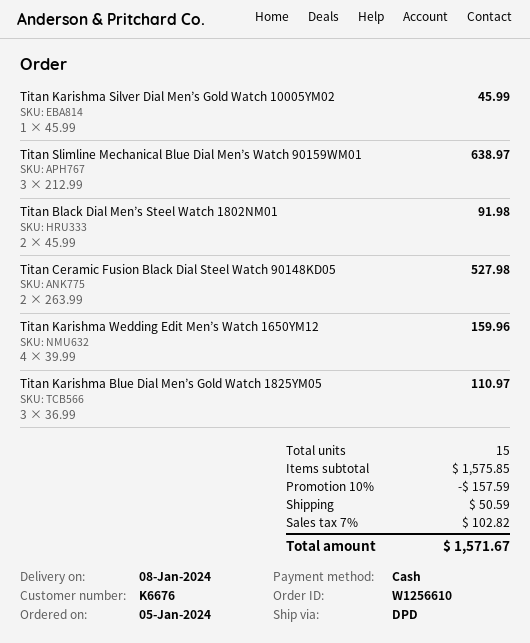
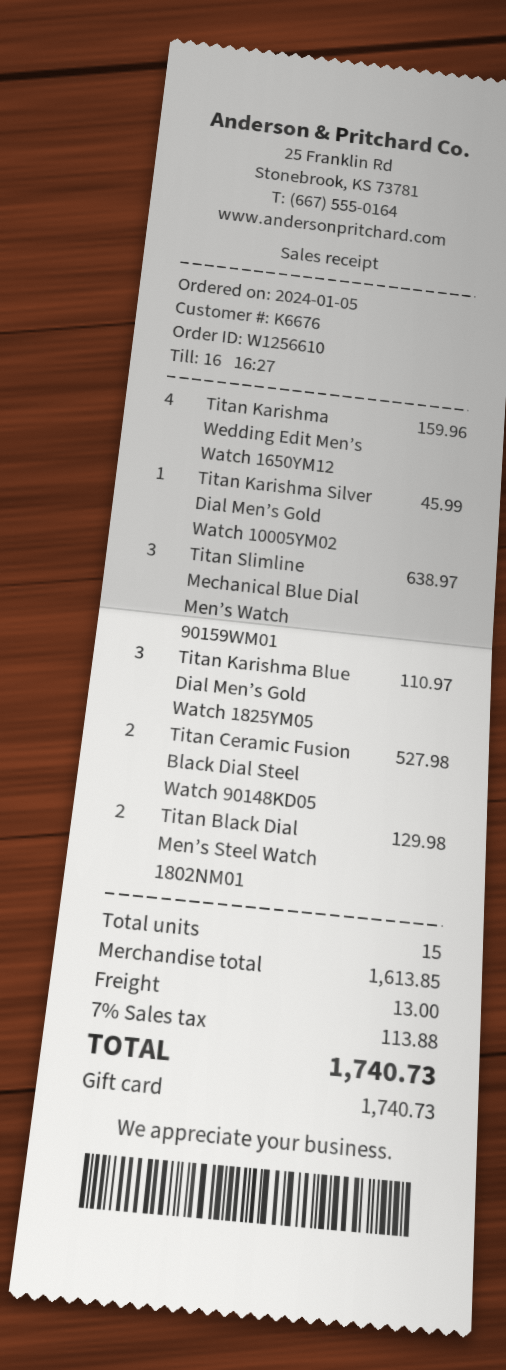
payment method: cash -> gift card
Titan Black Dial Men’s Steel Watch 1802NM01: 2 for 91.98 -> 2 for 129.98
subtotal: 1575.85 -> 1613.85
discount: 10% = 157.59 -> none
shipping: 50.59 -> 13.00
tax: 7% = 102.82 -> 7% = 113.88
total: 1571.67 -> 1740.73

